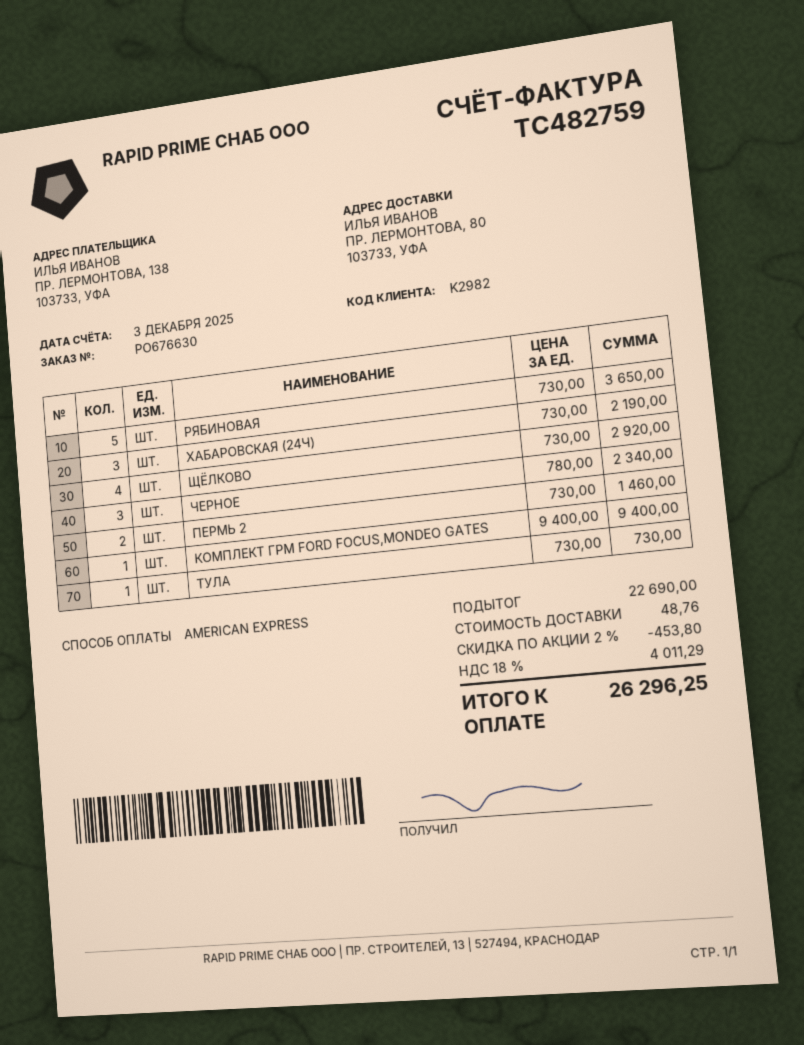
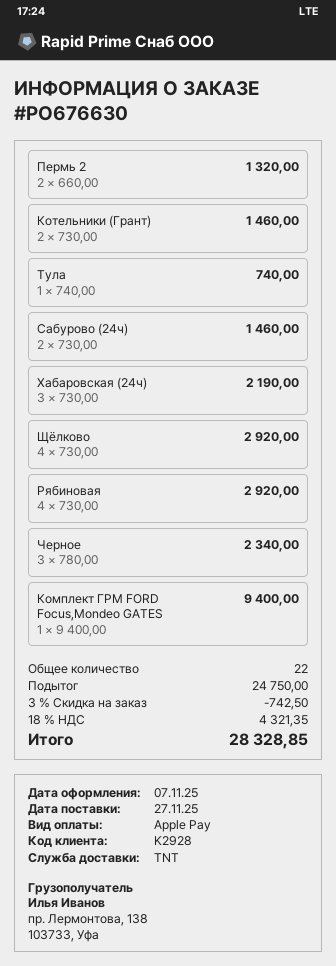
customer number: K2982 -> K2928
payment method: American Express -> Apple Pay
ship to: ПР. ЛЕРМОНТОВА, 80, 103733, УФА -> пр. Лермонтова, 138, 103733, Уфа
РЯБИНОВАЯ: 5 x 730.00 = 3650.00 -> 4 x 730.00 = 2920.00
ПЕРМЬ 2: 2 x 730.00 = 1460.00 -> 2 x 660.00 = 1320.00
ТУЛА: 1 x 730.00 = 730.00 -> 1 x 740.00 = 740.00
Котельники (Грант): none -> 2 x 730.00 = 1460.00
Сабурово (24ч): none -> 2 x 730.00 = 1460.00
subtotal: 22690.00 -> 24750.00
discount: 2% = 453.80 -> 3% = 742.50
shipping: 48.76 -> none
tax: 18% = 4011.29 -> 18% = 4321.35
total: 26296.25 -> 28328.85

